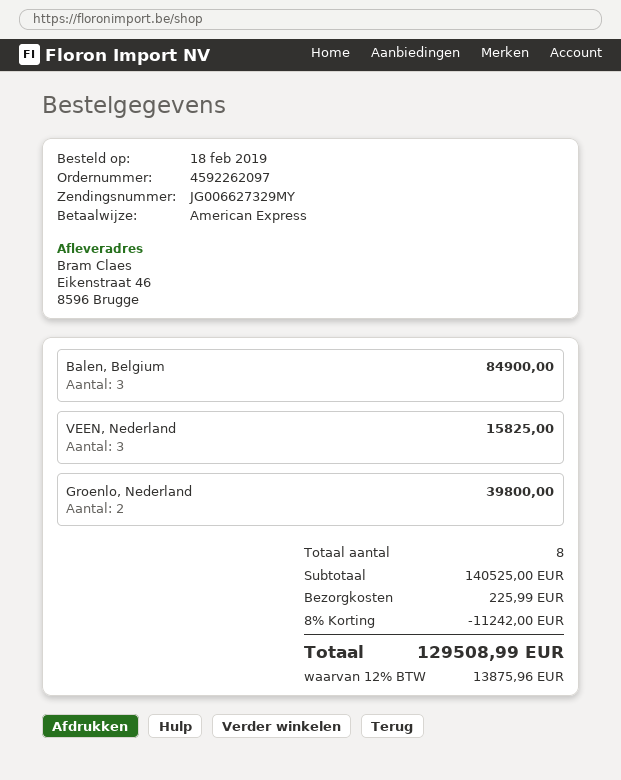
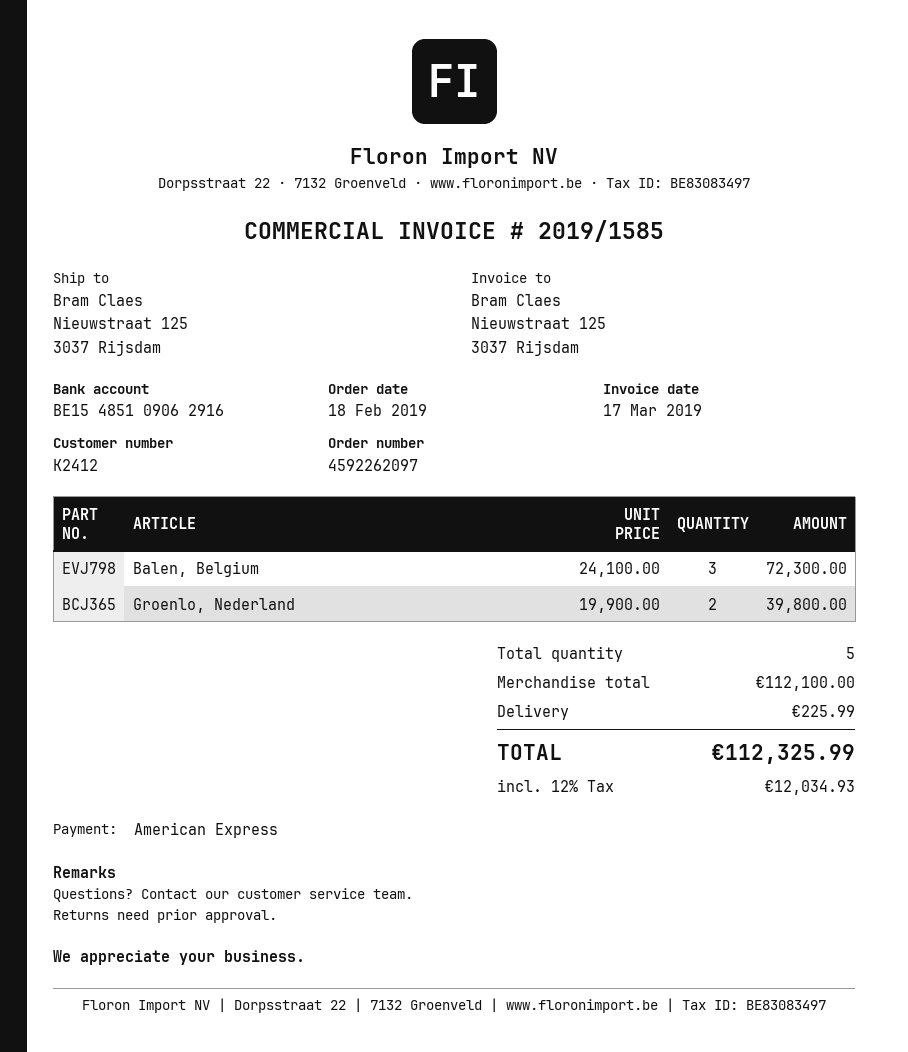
ship to: Eikenstraat 46, 8596 Brugge -> Nieuwstraat 125, 3037 Rijsdam
Balen, Belgium: 3 for 84900.00 -> 3 for 72300.00
VEEN, Nederland: 3 for 15825.00 -> none
total quantity: 8 -> 5
subtotal: 140525.00 -> 112100.00
discount: 8% = 11242.00 -> none
tax: 12% = 13875.96 -> 12% = 12034.93
total: 129508.99 -> 112325.99

